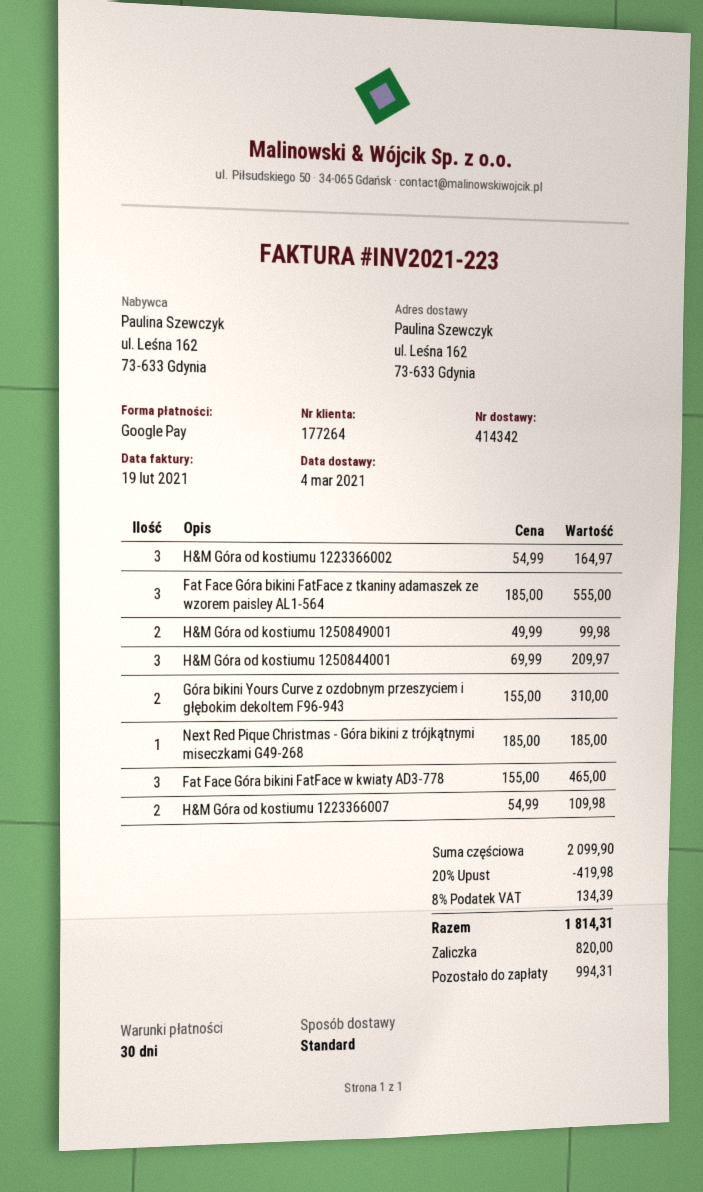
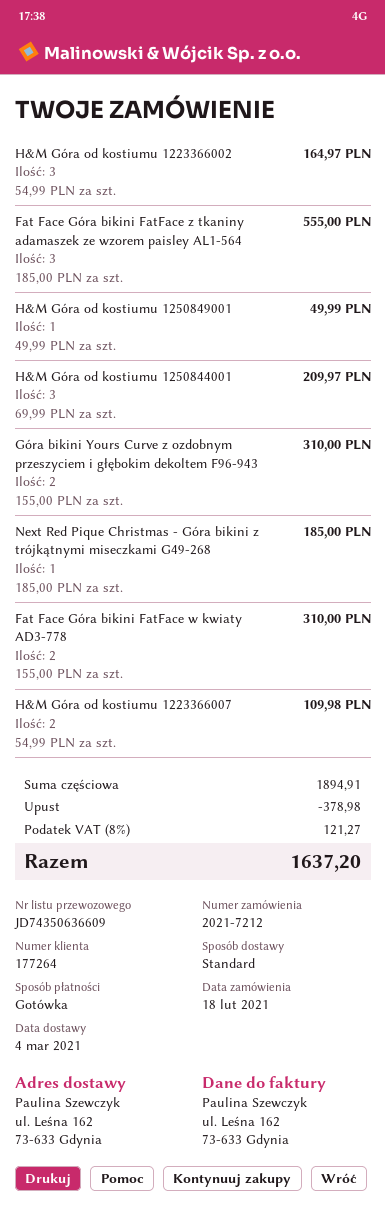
payment method: Google Pay -> cash
H&M Góra od kostiumu 1250849001: 2 x 49.99 = 99.98 -> 1 x 49.99 = 49.99
Fat Face Góra bikini FatFace w kwiaty AD3-778: 3 x 155.00 = 465.00 -> 2 x 155.00 = 310.00
subtotal: 2099.90 -> 1894.91
discount: 419.98 -> 378.98
tax: 8% = 134.39 -> 8% = 121.27
total: 1814.31 -> 1637.20

